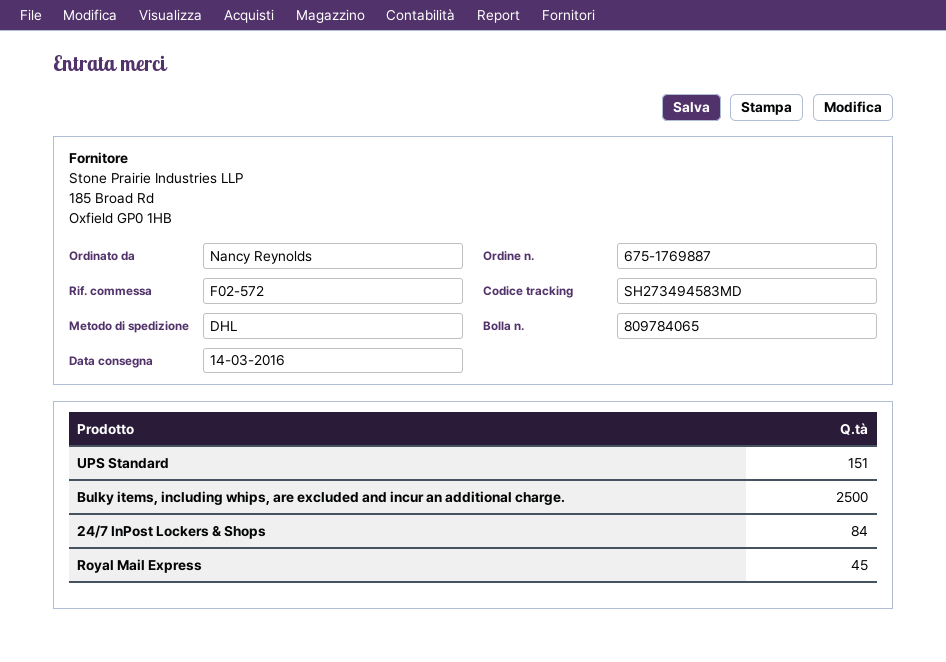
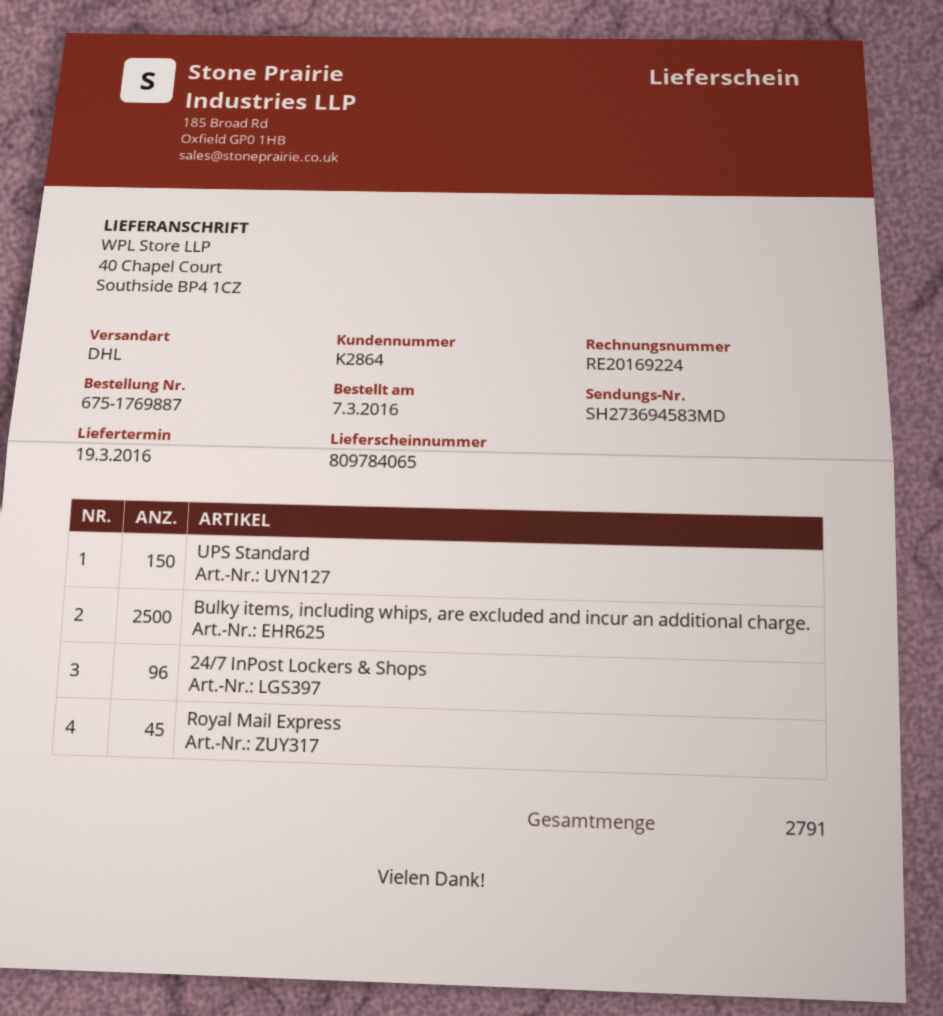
delivery date: 2016-03-14 -> 2016-03-19
tracking number: SH273494583MD -> SH273694583MD
UPS Standard: 151 -> 150
24/7 InPost Lockers & Shops: 84 -> 96

